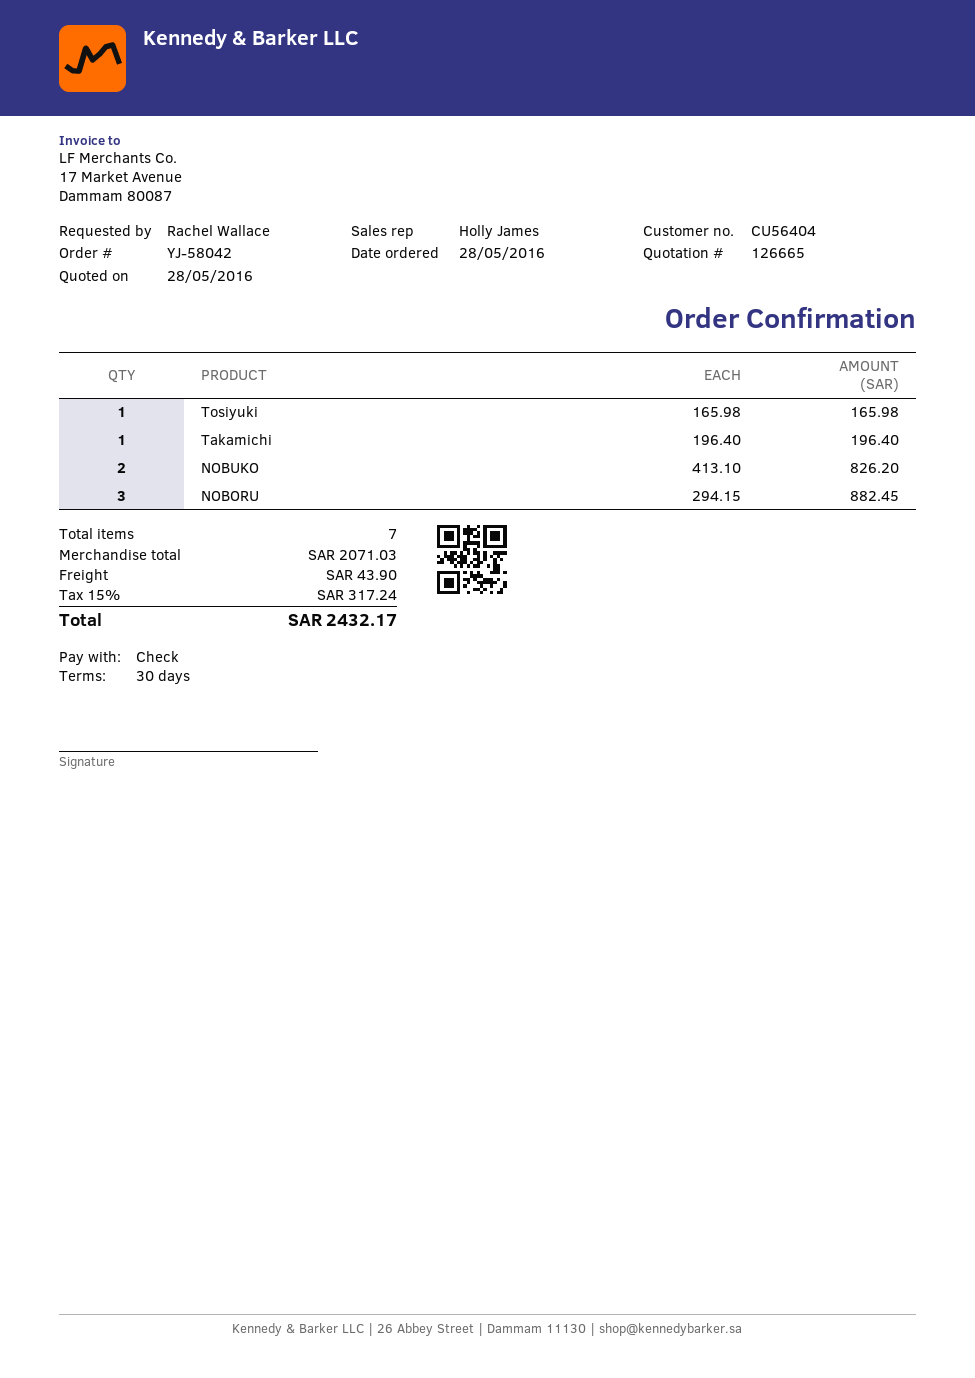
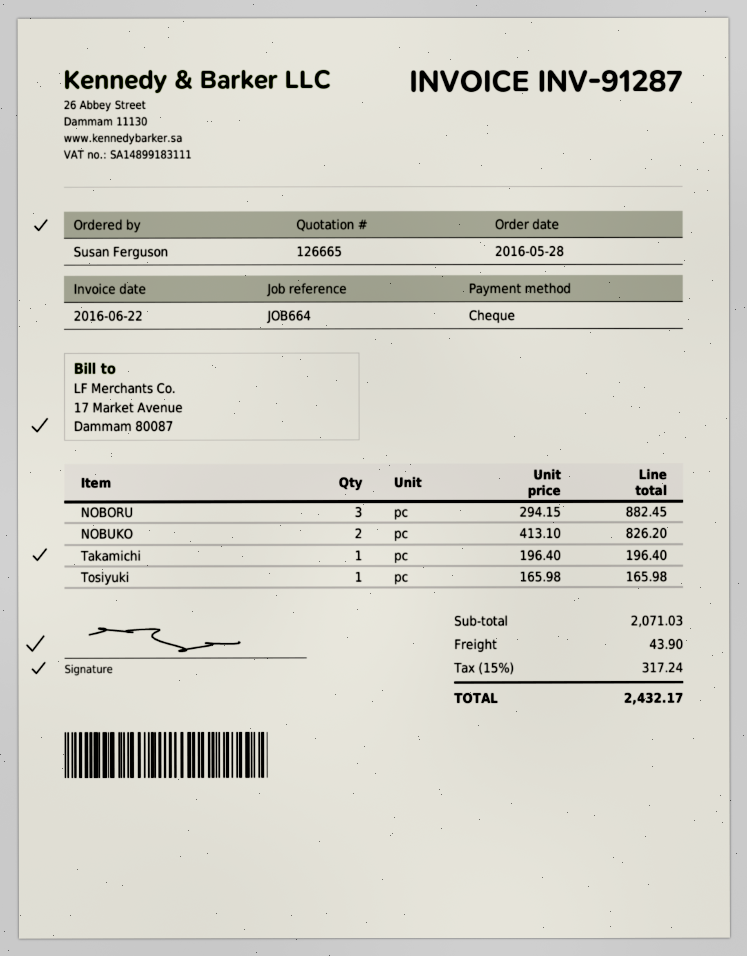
ordered by: Rachel Wallace -> Susan Ferguson

